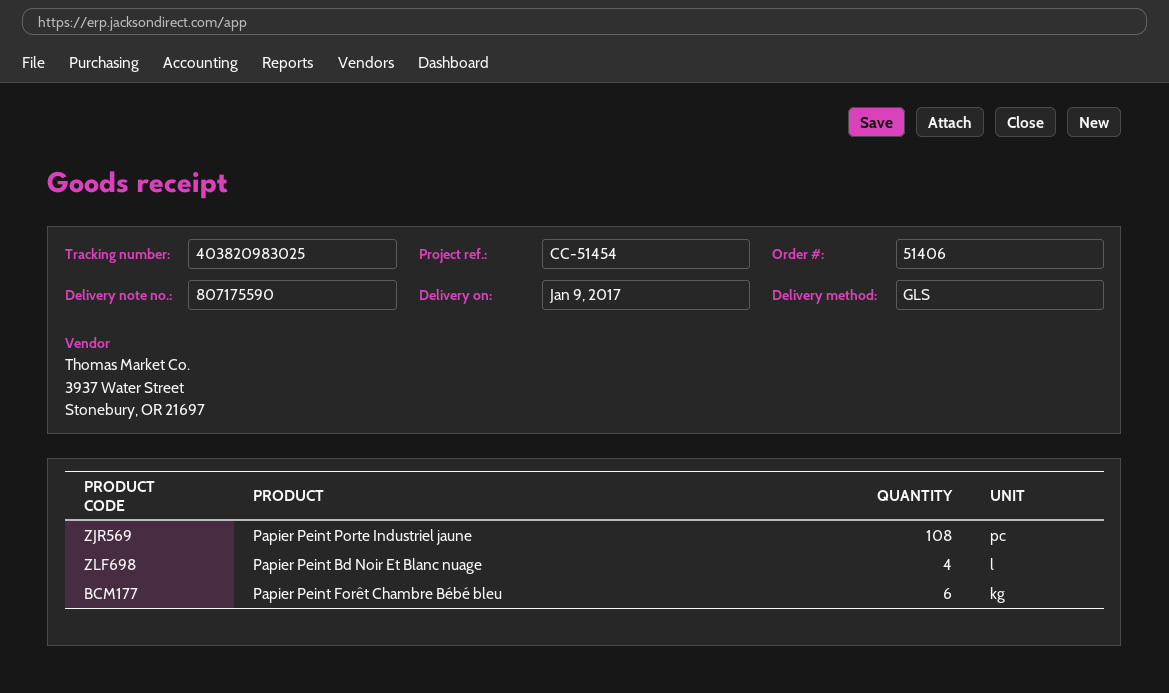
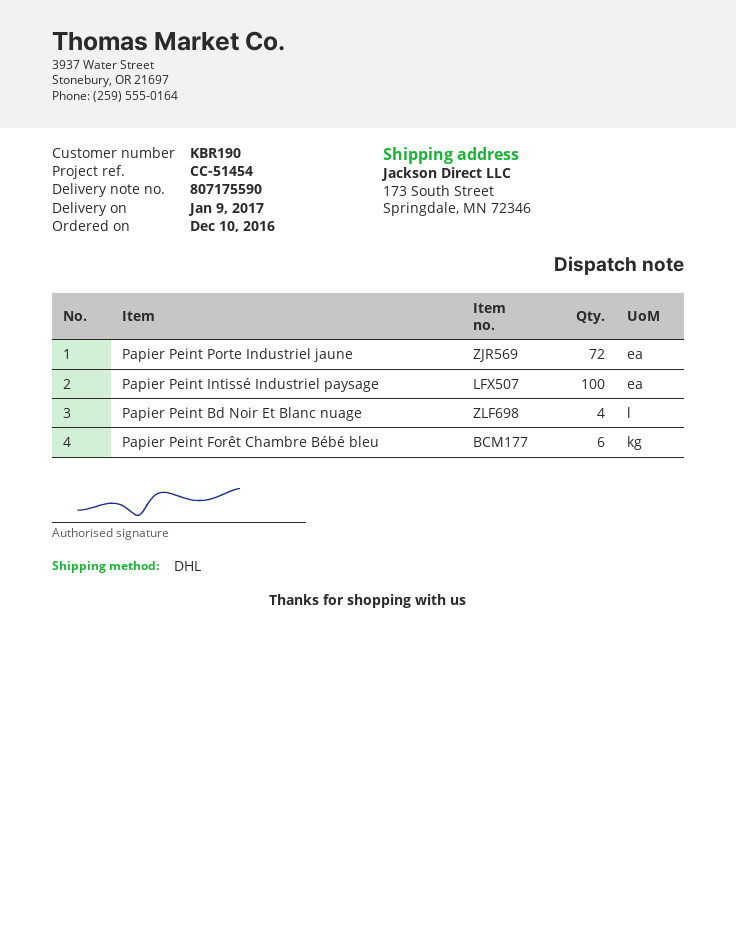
shipping method: GLS -> DHL
Papier Peint Porte Industriel jaune: 108 -> 72
Papier Peint Intissé Industriel paysage: none -> 100

